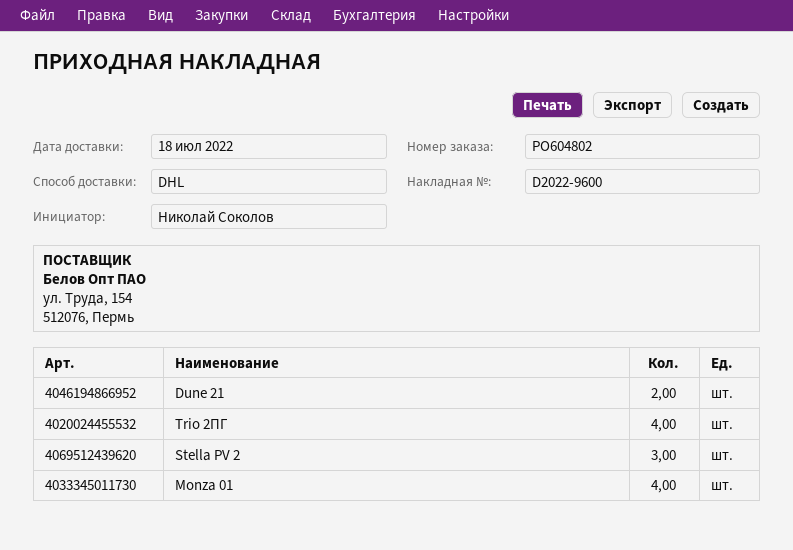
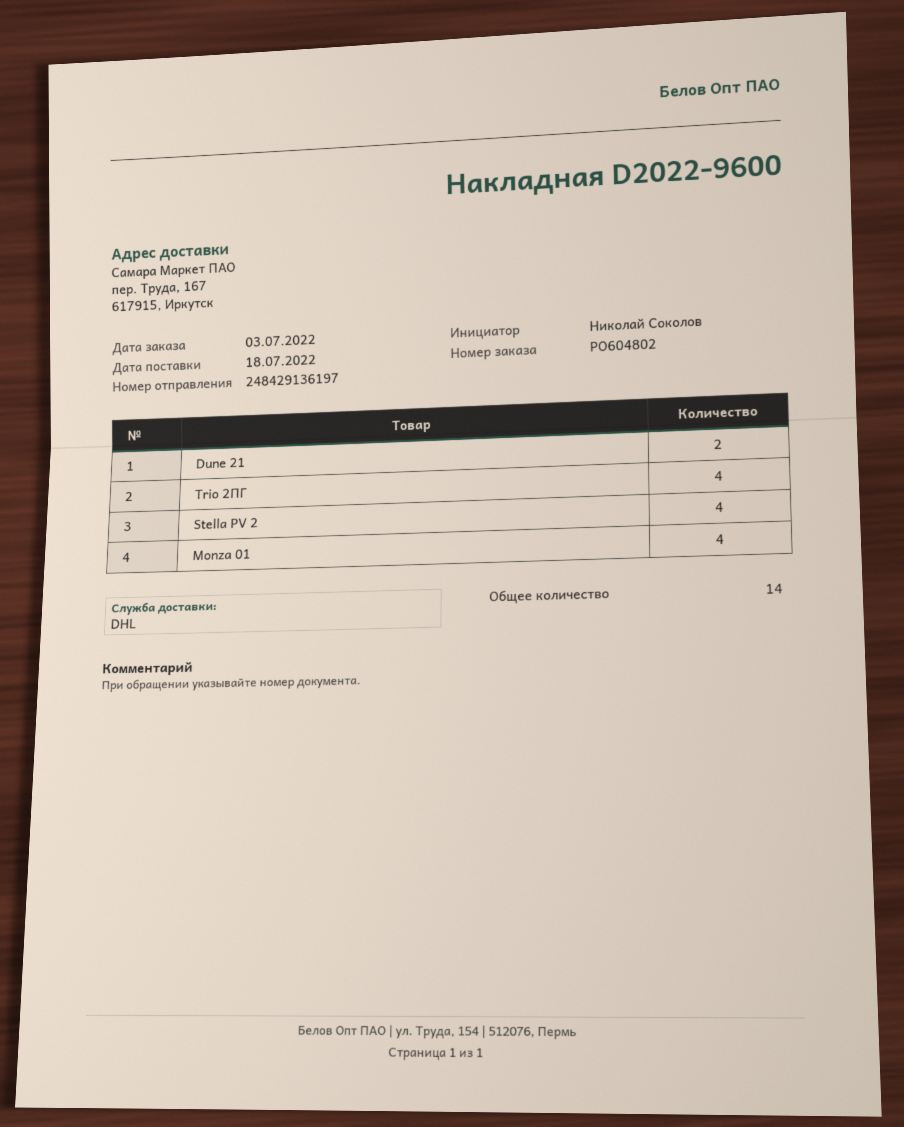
Stella PV 2: 3 -> 4

